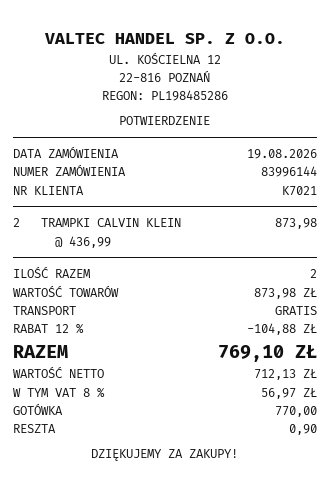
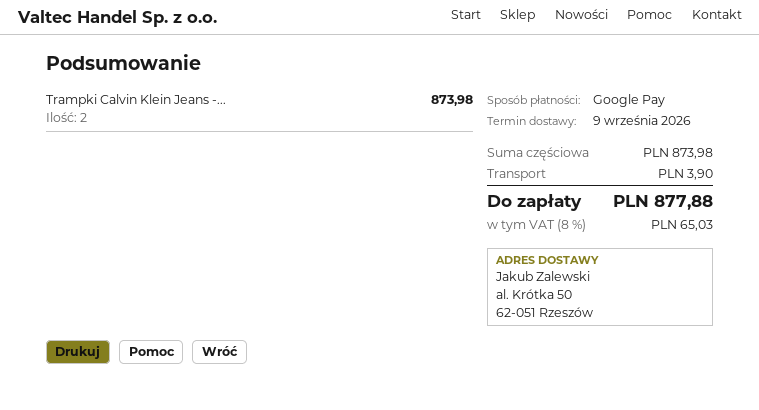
payment method: cash -> Google Pay
discount: 12% = 104.88 -> none
shipping: 0.00 -> 3.90
tax: 8% = 56.97 -> 8% = 65.03
total: 769.10 -> 877.88

